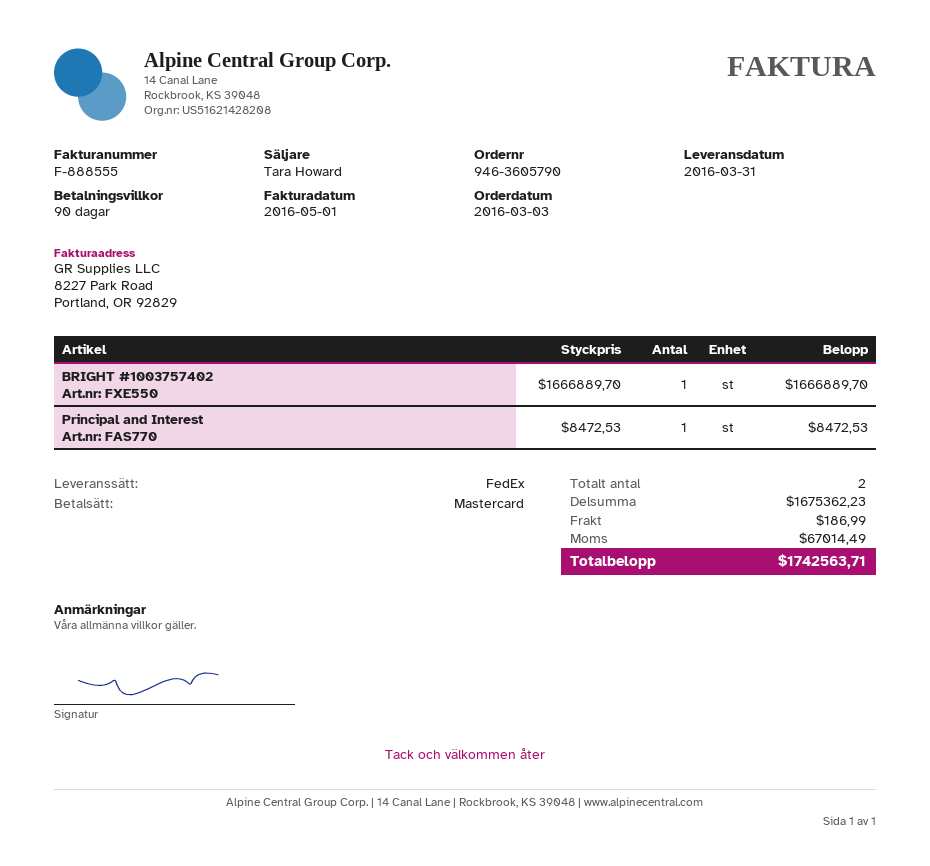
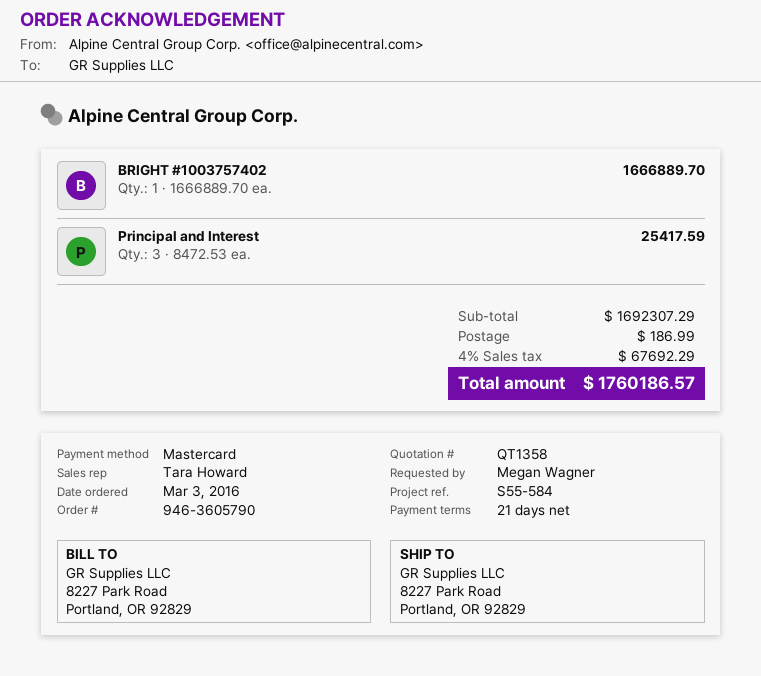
payment terms: 90 days -> 21 days
Principal and Interest: 1 x 8472.53 = 8472.53 -> 3 x 8472.53 = 25417.59
subtotal: 1675362.23 -> 1692307.29
tax: 67014.49 -> 67692.29
total: 1742563.71 -> 1760186.57

